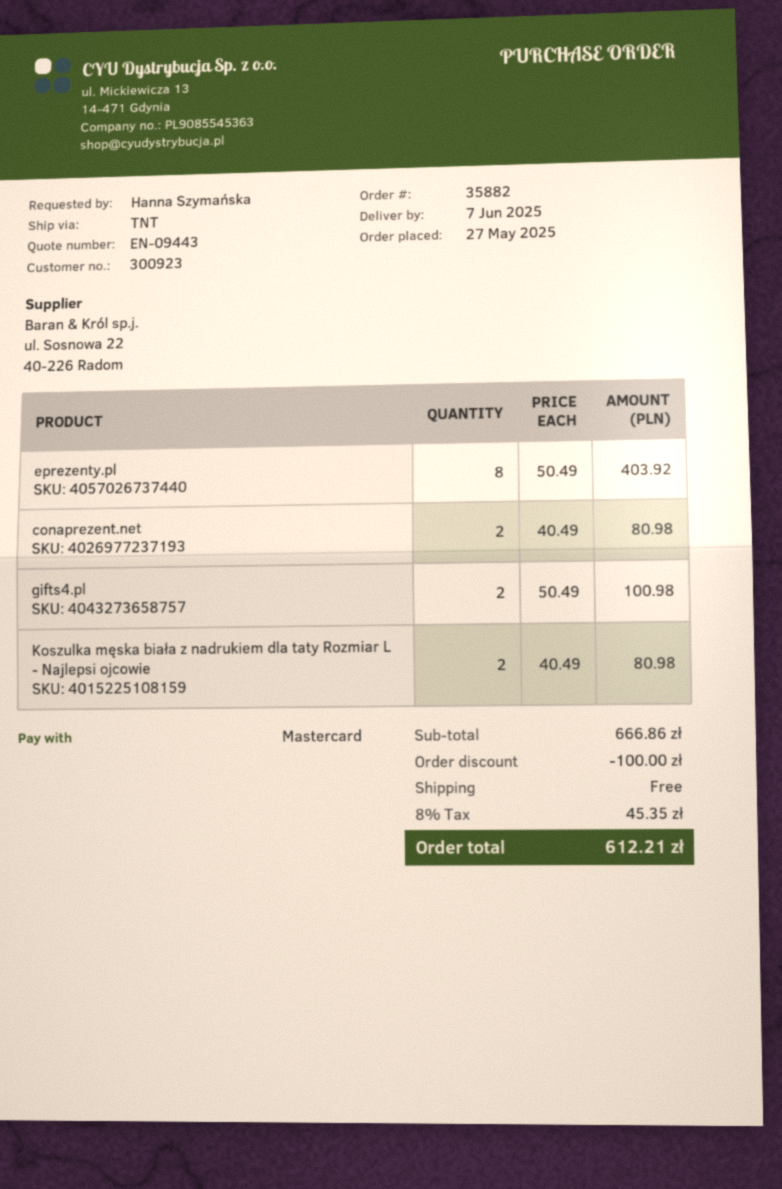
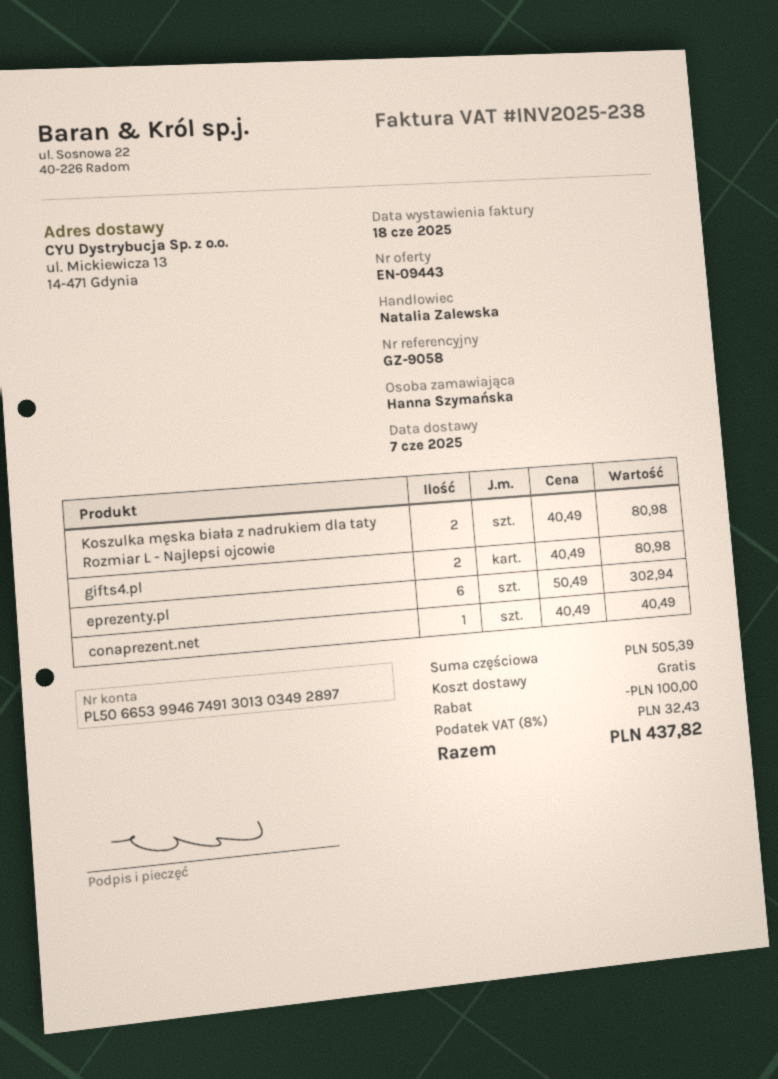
eprezenty.pl: 8 x 50.49 = 403.92 -> 6 x 50.49 = 302.94
conaprezent.net: 2 x 40.49 = 80.98 -> 1 x 40.49 = 40.49
gifts4.pl: 2 x 50.49 = 100.98 -> 2 x 40.49 = 80.98
subtotal: 666.86 -> 505.39
tax: 8% = 45.35 -> 8% = 32.43
total: 612.21 -> 437.82

